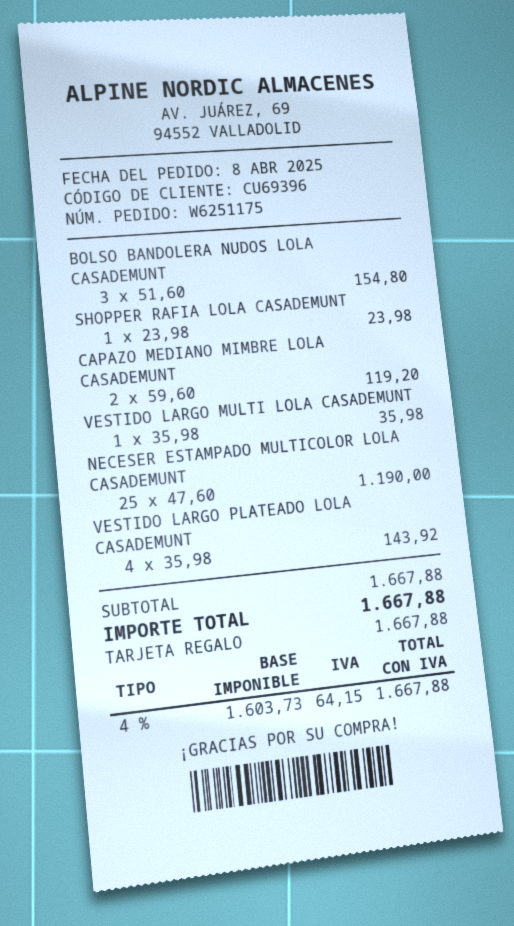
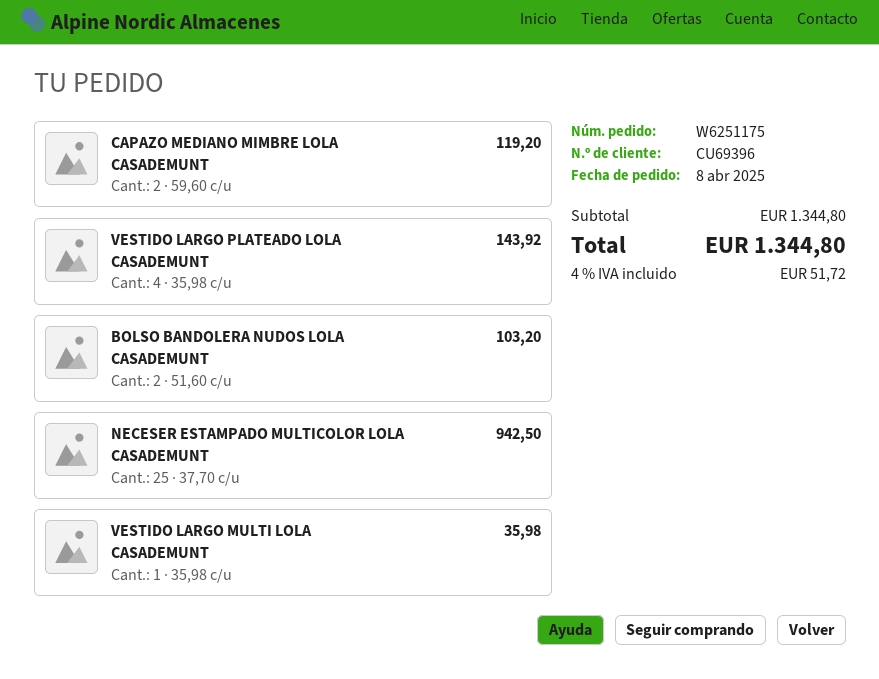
BOLSO BANDOLERA NUDOS LOLA CASADEMUNT: 3 x 51.60 = 154.80 -> 2 x 51.60 = 103.20
SHOPPER RAFIA LOLA CASADEMUNT: 1 x 23.98 = 23.98 -> none
NECESER ESTAMPADO MULTICOLOR LOLA CASADEMUNT: 25 x 47.60 = 1190.00 -> 25 x 37.70 = 942.50
subtotal: 1667.88 -> 1344.80
tax: 4% = 64.15 -> 4% = 51.72
total: 1667.88 -> 1344.80

